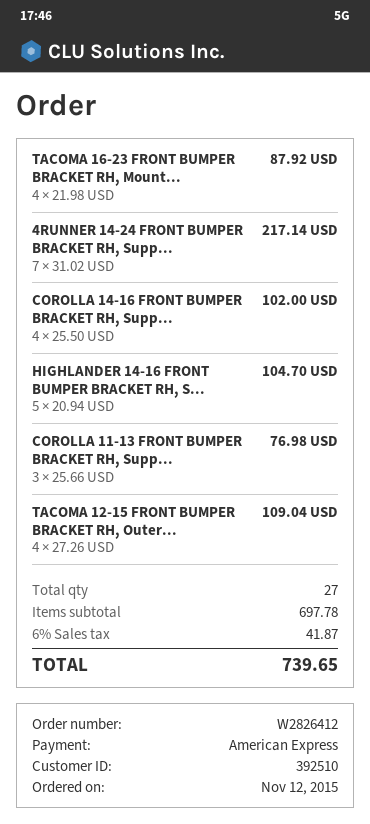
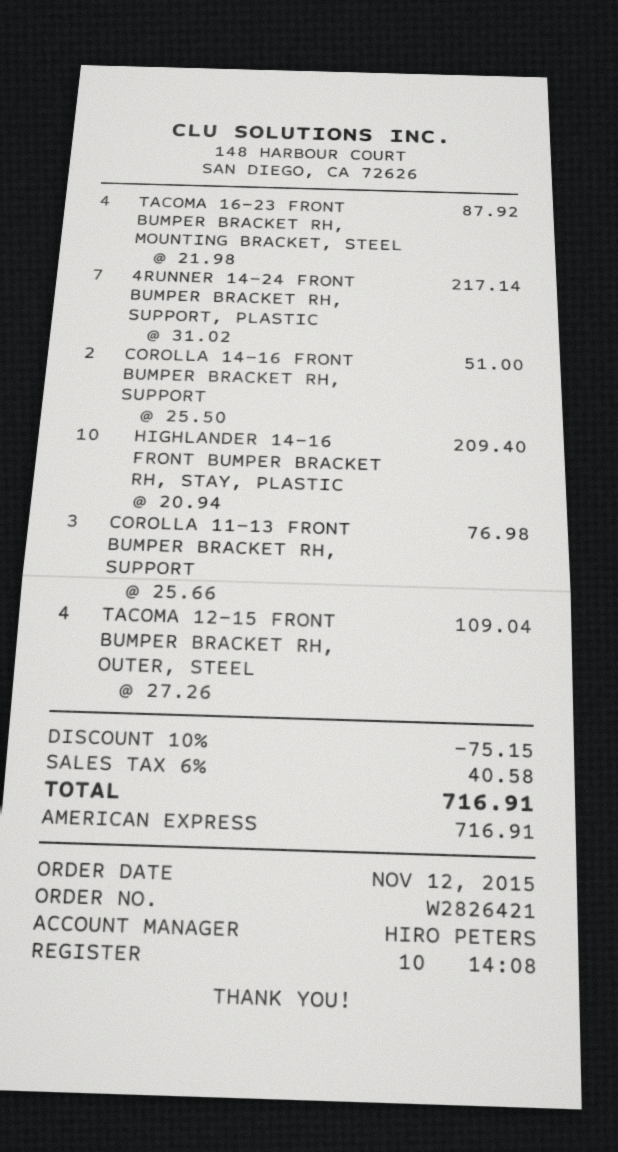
order number: W2826412 -> W2826421
COROLLA 14-16 FRONT BUMPER BRACKET RH, Supp...: 4 x 25.50 = 102.00 -> 2 x 25.50 = 51.00
HIGHLANDER 14-16 FRONT BUMPER BRACKET RH, S...: 5 x 20.94 = 104.70 -> 10 x 20.94 = 209.40
discount: none -> 10% = 75.15
tax: 6% = 41.87 -> 6% = 40.58
total: 739.65 -> 716.91

